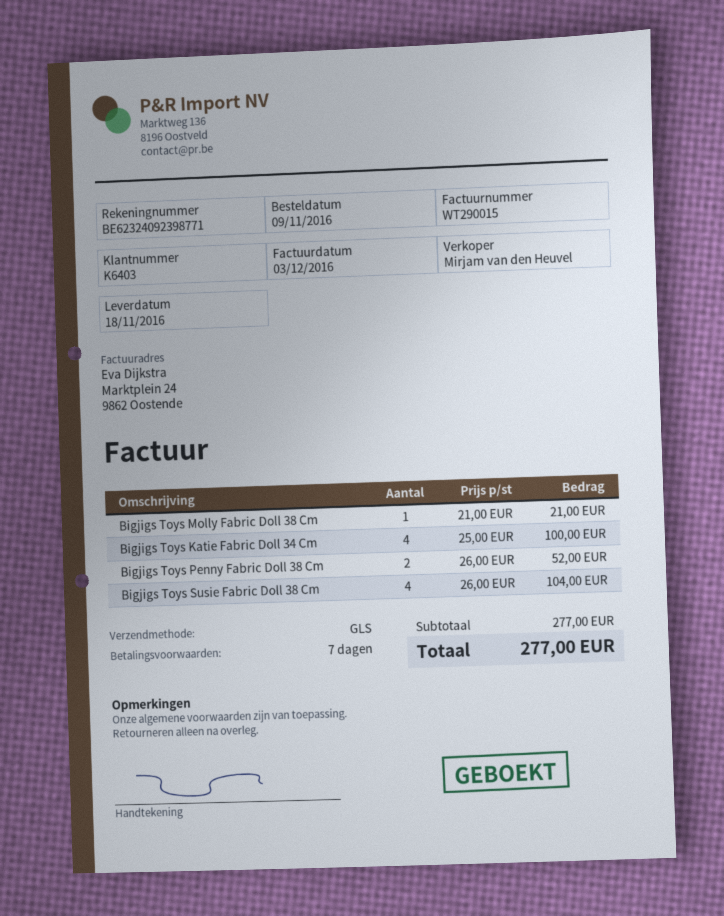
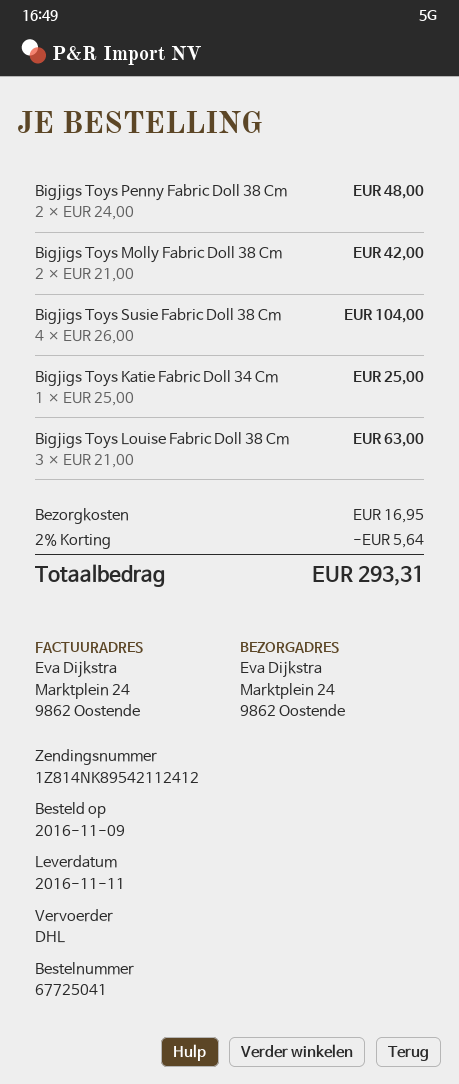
delivery date: 2016-11-18 -> 2016-11-11
shipping method: GLS -> DHL
Bigjigs Toys Molly Fabric Doll 38 Cm: 1 x 21.00 = 21.00 -> 2 x 21.00 = 42.00
Bigjigs Toys Katie Fabric Doll 34 Cm: 4 x 25.00 = 100.00 -> 1 x 25.00 = 25.00
Bigjigs Toys Penny Fabric Doll 38 Cm: 2 x 26.00 = 52.00 -> 2 x 24.00 = 48.00
Bigjigs Toys Louise Fabric Doll 38 Cm: none -> 3 x 21.00 = 63.00
discount: none -> 2% = 5.64
shipping: none -> 16.95
total: 277.00 -> 293.31

